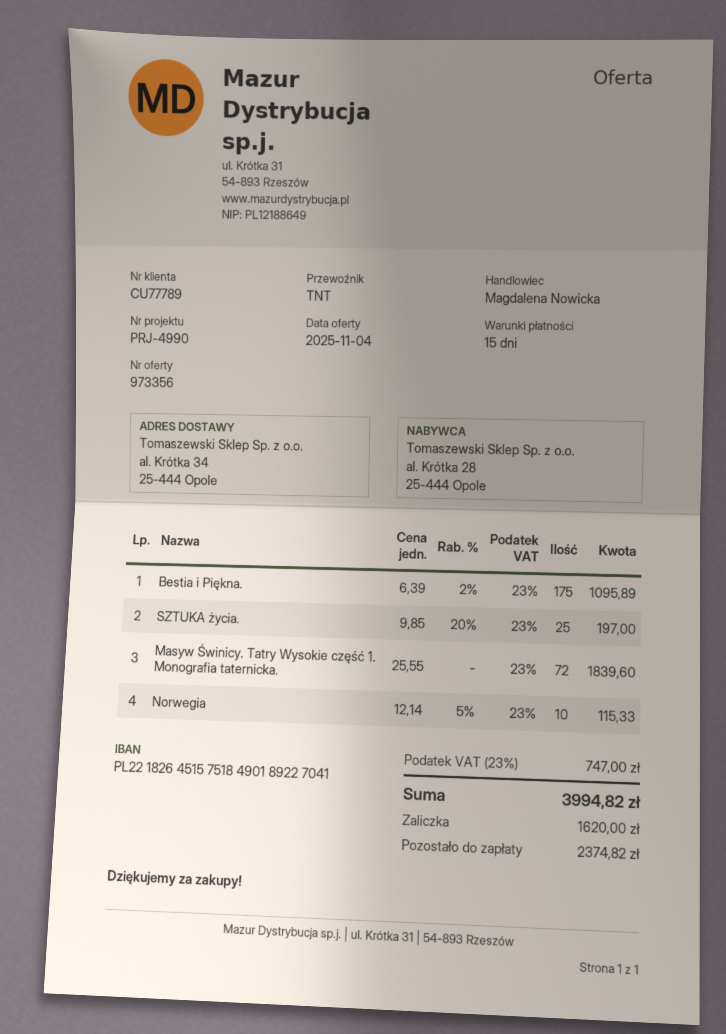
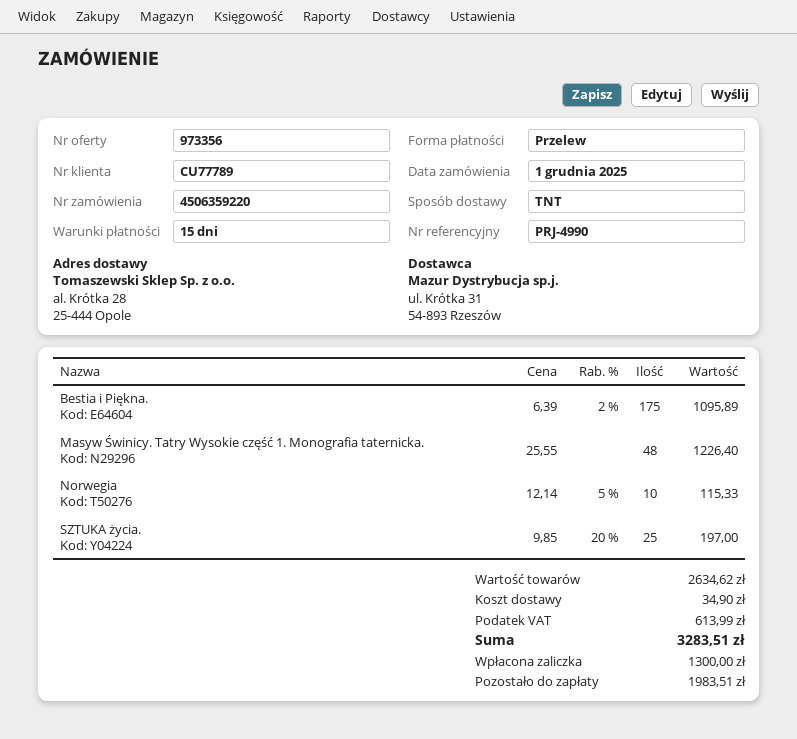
ship to: al. Krótka 34, 25-444 Opole -> al. Krótka 28, 25-444 Opole
Masyw Świnicy. Tatry Wysokie część 1. Monografia taternicka.: 72 x 25.55 = 1839.60 -> 48 x 25.55 = 1226.40
shipping: none -> 34.90
tax: 747.00 -> 613.99
total: 3994.82 -> 3283.51
deposit: 1620.00 -> 1300.00
balance: 2374.82 -> 1983.51

